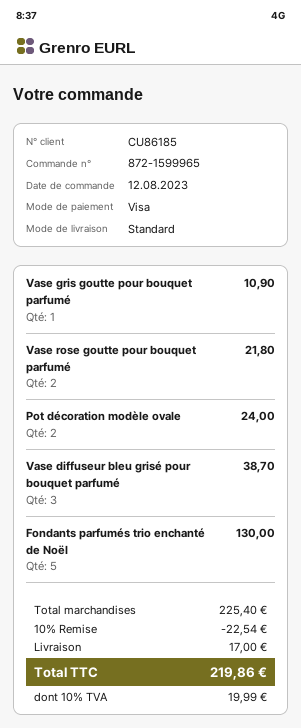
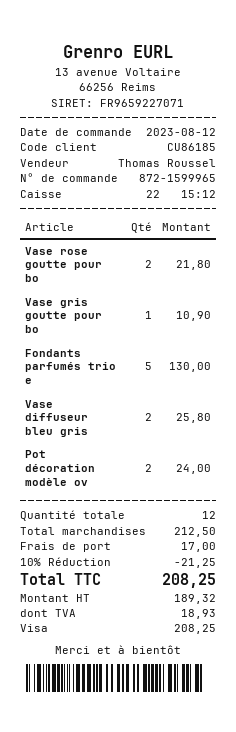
Vase diffuseur bleu grisé pour bouquet parfumé: 3 for 38.70 -> 2 for 25.80
subtotal: 225.40 -> 212.50
discount: 10% = 22.54 -> 10% = 21.25
tax: 19.99 -> 18.93
total: 219.86 -> 208.25

